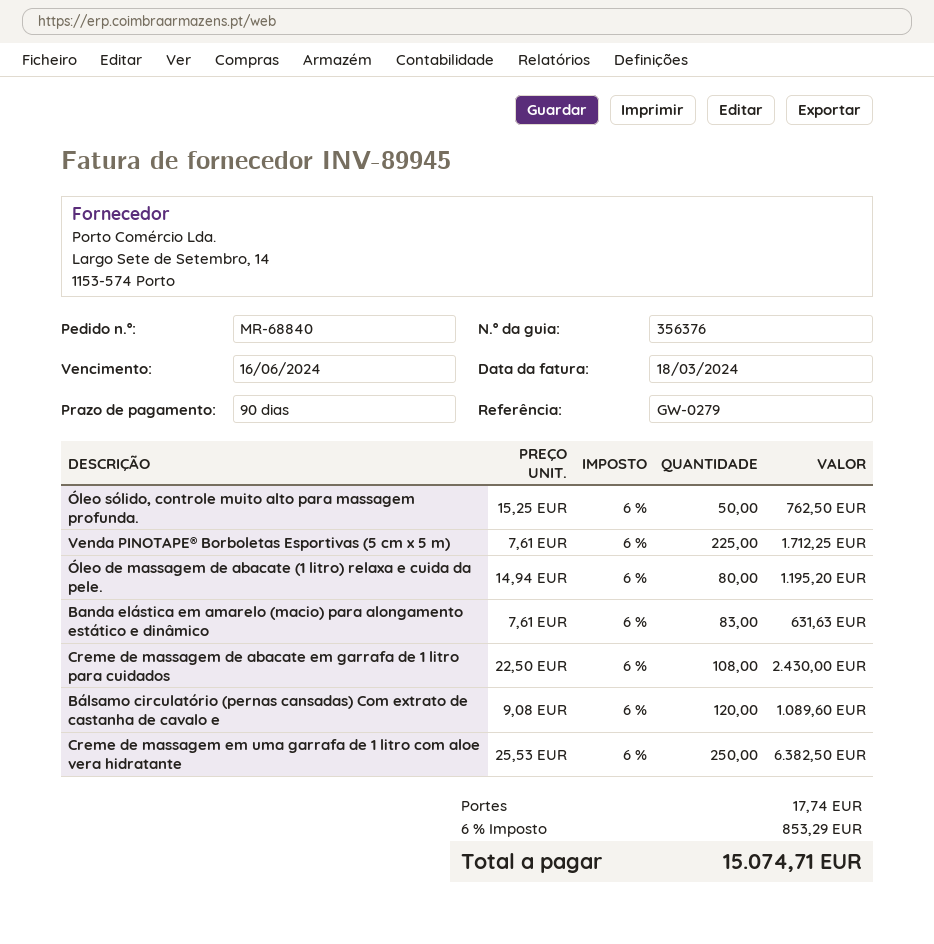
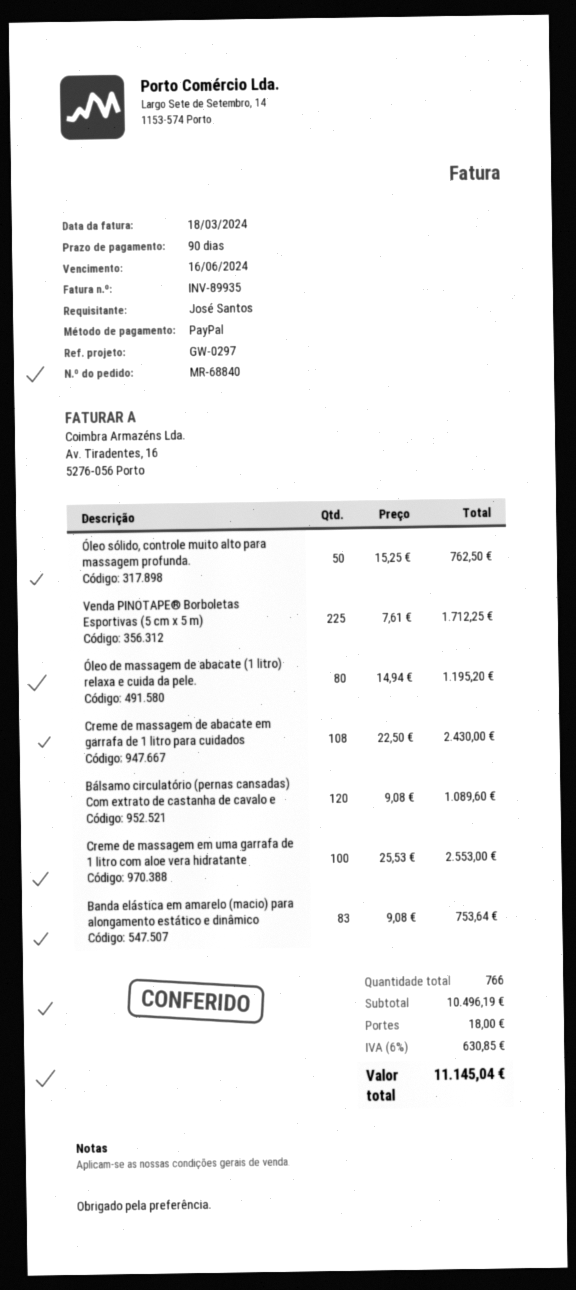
invoice number: INV-89945 -> INV-89935
reference: GW-0279 -> GW-0297
Banda elástica em amarelo (macio) para alongamento estático e dinâmico: 83 x 7.61 = 631.63 -> 83 x 9.08 = 753.64
Creme de massagem em uma garrafa de 1 litro com aloe vera hidratante: 250 x 25.53 = 6382.50 -> 100 x 25.53 = 2553.00
shipping: 17.74 -> 18.00
tax: 6% = 853.29 -> 6% = 630.85
total: 15074.71 -> 11145.04

